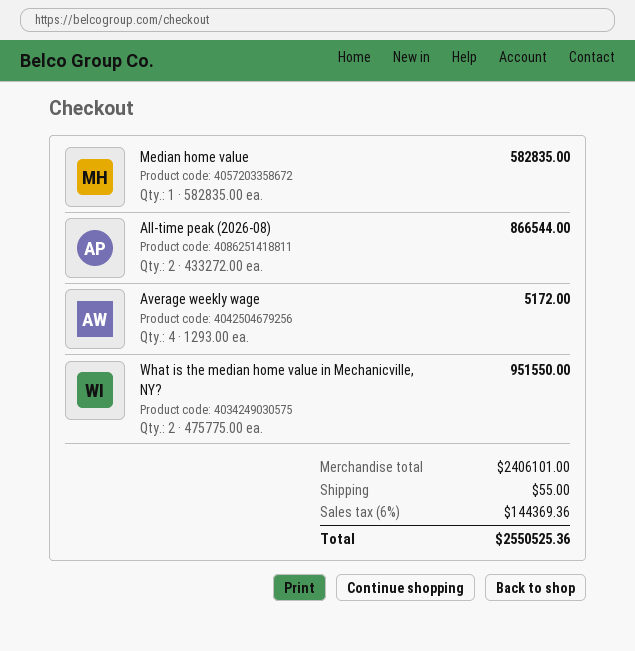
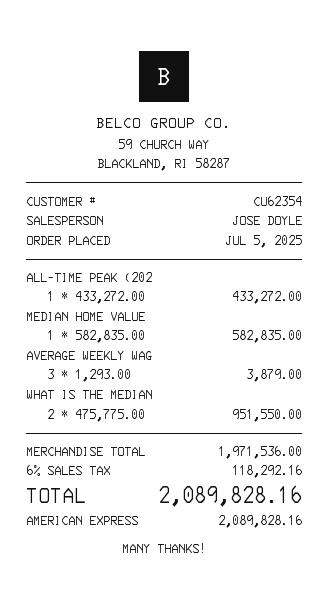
All-time peak (2026-08): 2 x 433272.00 = 866544.00 -> 1 x 433272.00 = 433272.00
Average weekly wage: 4 x 1293.00 = 5172.00 -> 3 x 1293.00 = 3879.00
subtotal: 2406101.00 -> 1971536.00
shipping: 55.00 -> none
tax: 6% = 144369.36 -> 6% = 118292.16
total: 2550525.36 -> 2089828.16

